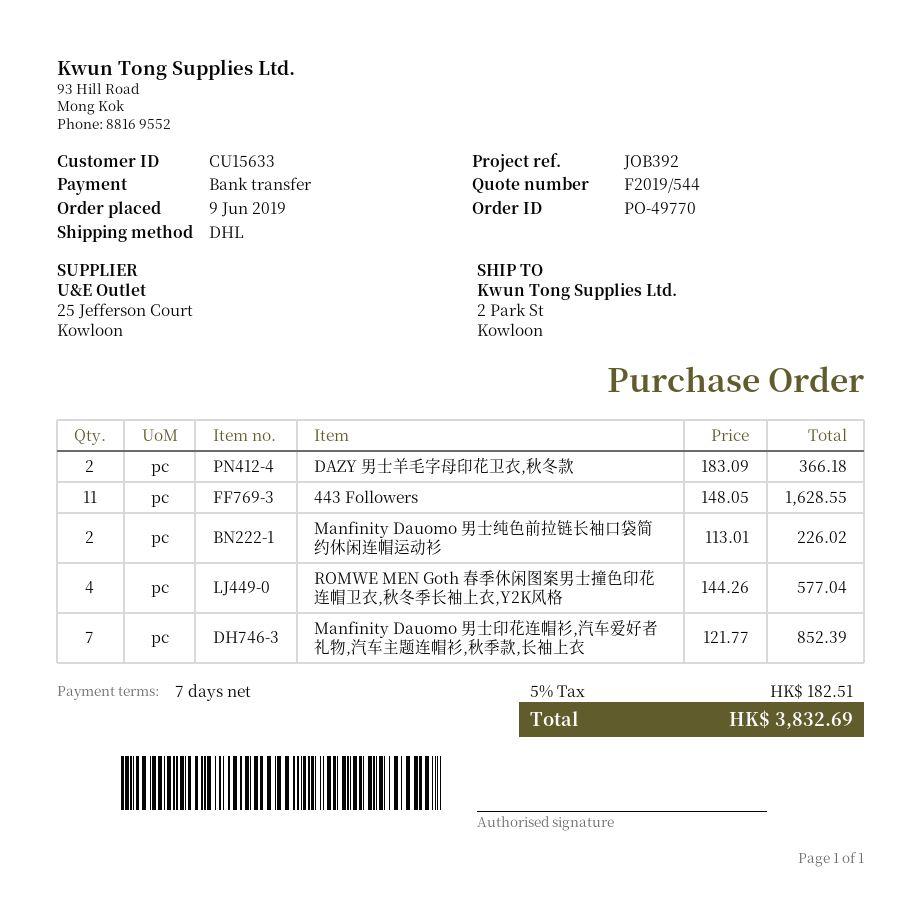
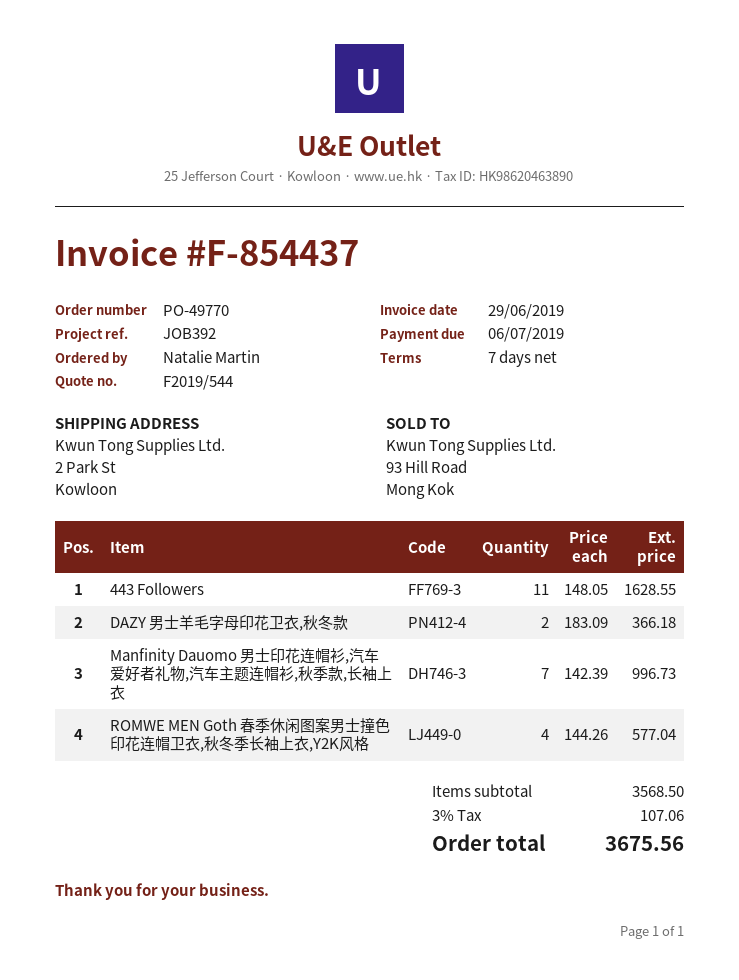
Manfinity Dauomo 男士纯色前拉链长袖口袋简约休闲连帽运动衫: 2 x 113.01 = 226.02 -> none
Manfinity Dauomo 男士印花连帽衫,汽车爱好者礼物,汽车主题连帽衫,秋季款,长袖上衣: 7 x 121.77 = 852.39 -> 7 x 142.39 = 996.73
tax: 5% = 182.51 -> 3% = 107.06
total: 3832.69 -> 3675.56

